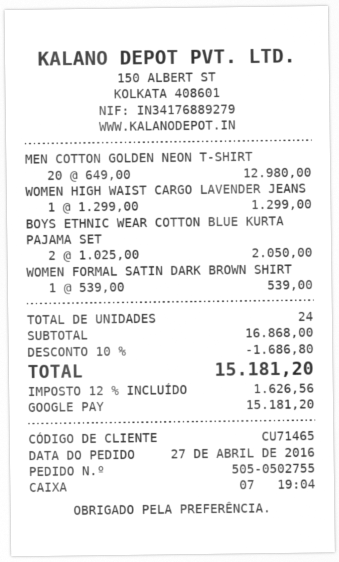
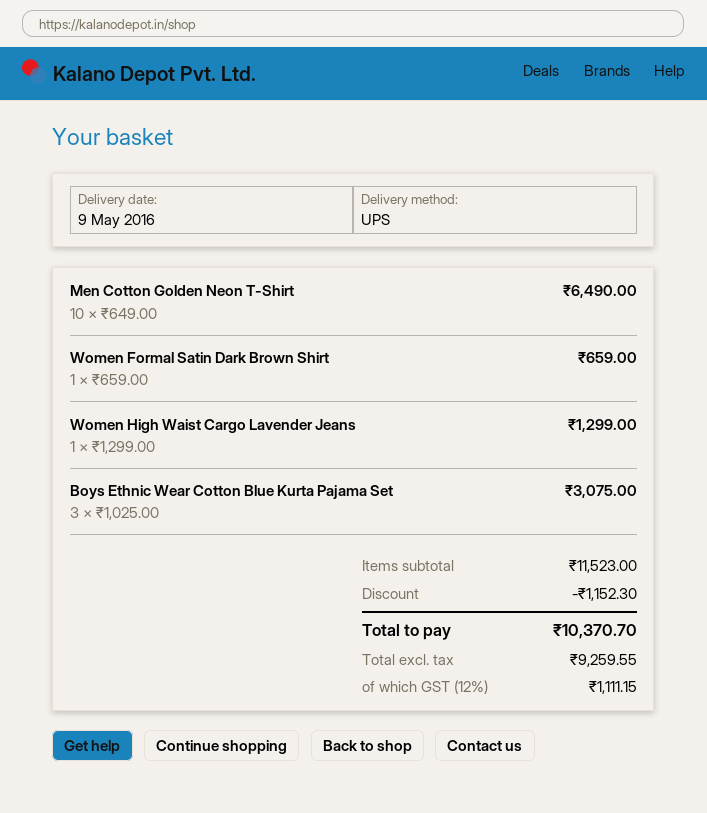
MEN COTTON GOLDEN NEON T-SHIRT: 20 x 649.00 = 12980.00 -> 10 x 649.00 = 6490.00
BOYS ETHNIC WEAR COTTON BLUE KURTA PAJAMA SET: 2 x 1025.00 = 2050.00 -> 3 x 1025.00 = 3075.00
WOMEN FORMAL SATIN DARK BROWN SHIRT: 1 x 539.00 = 539.00 -> 1 x 659.00 = 659.00
subtotal: 16868.00 -> 11523.00
discount: 1686.80 -> 1152.30
tax: 12% = 1626.56 -> 12% = 1111.15
total: 15181.20 -> 10370.70

